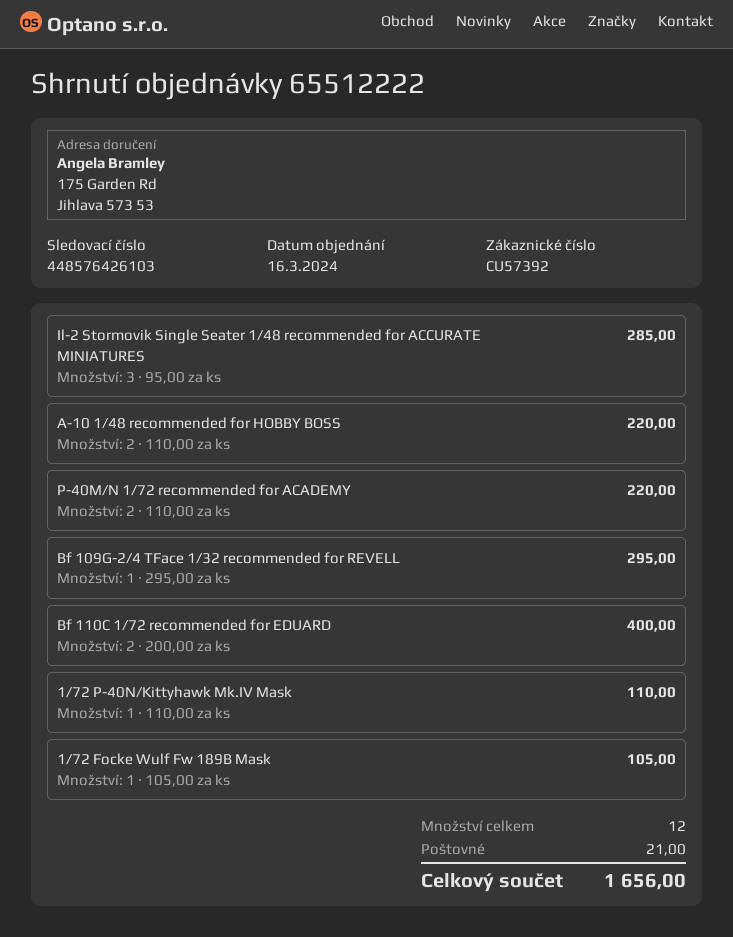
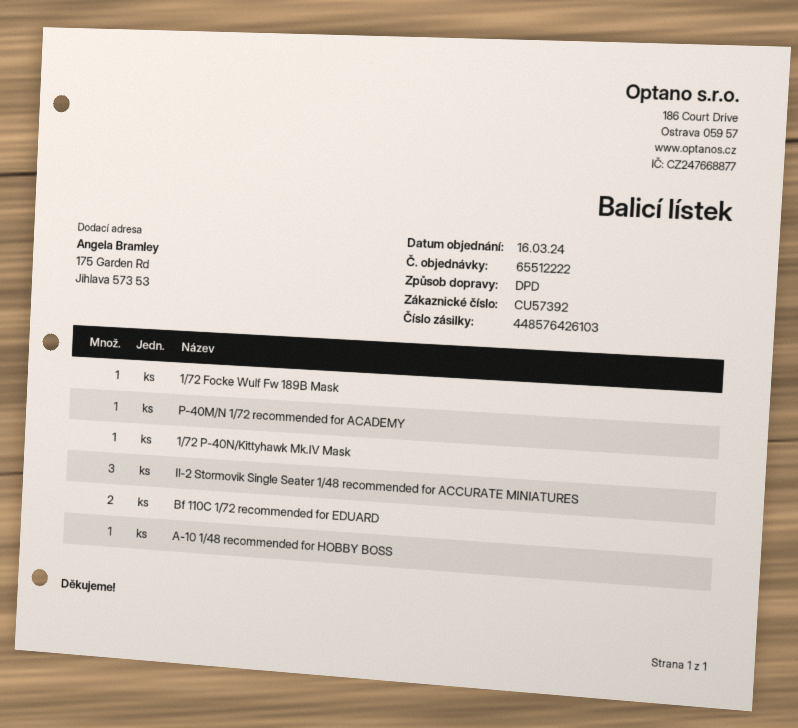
A-10 1/48 recommended for HOBBY BOSS: 2 -> 1
P-40M/N 1/72 recommended for ACADEMY: 2 -> 1
Bf 109G-2/4 TFace 1/32 recommended for REVELL: 1 -> none

